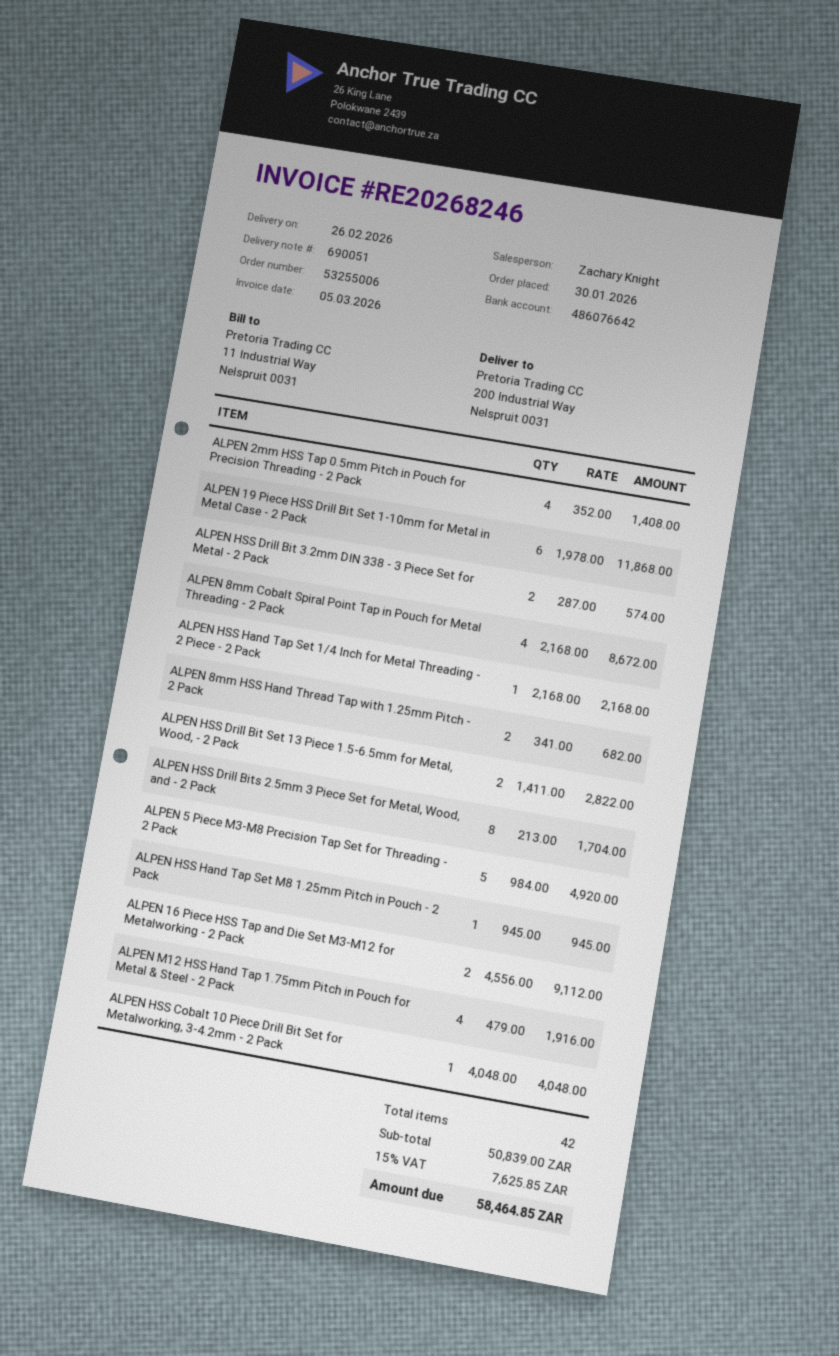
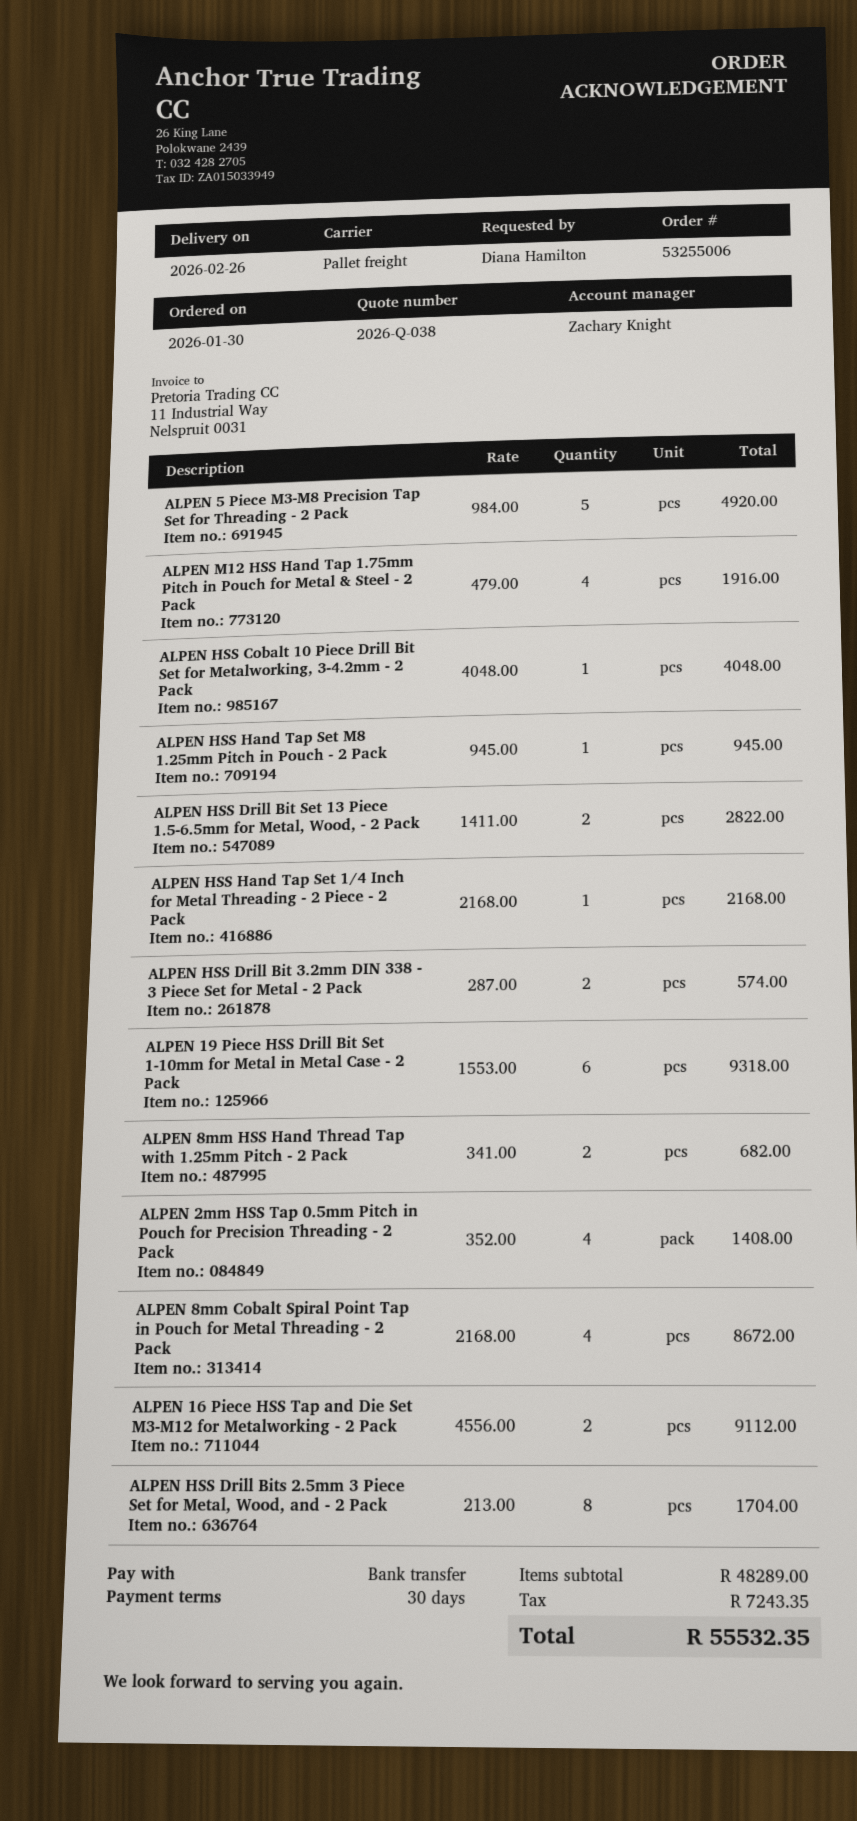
ALPEN 19 Piece HSS Drill Bit Set 1-10mm for Metal in Metal Case - 2 Pack: 6 x 1978.00 = 11868.00 -> 6 x 1553.00 = 9318.00
subtotal: 50839.00 -> 48289.00
tax: 7625.85 -> 7243.35
total: 58464.85 -> 55532.35

